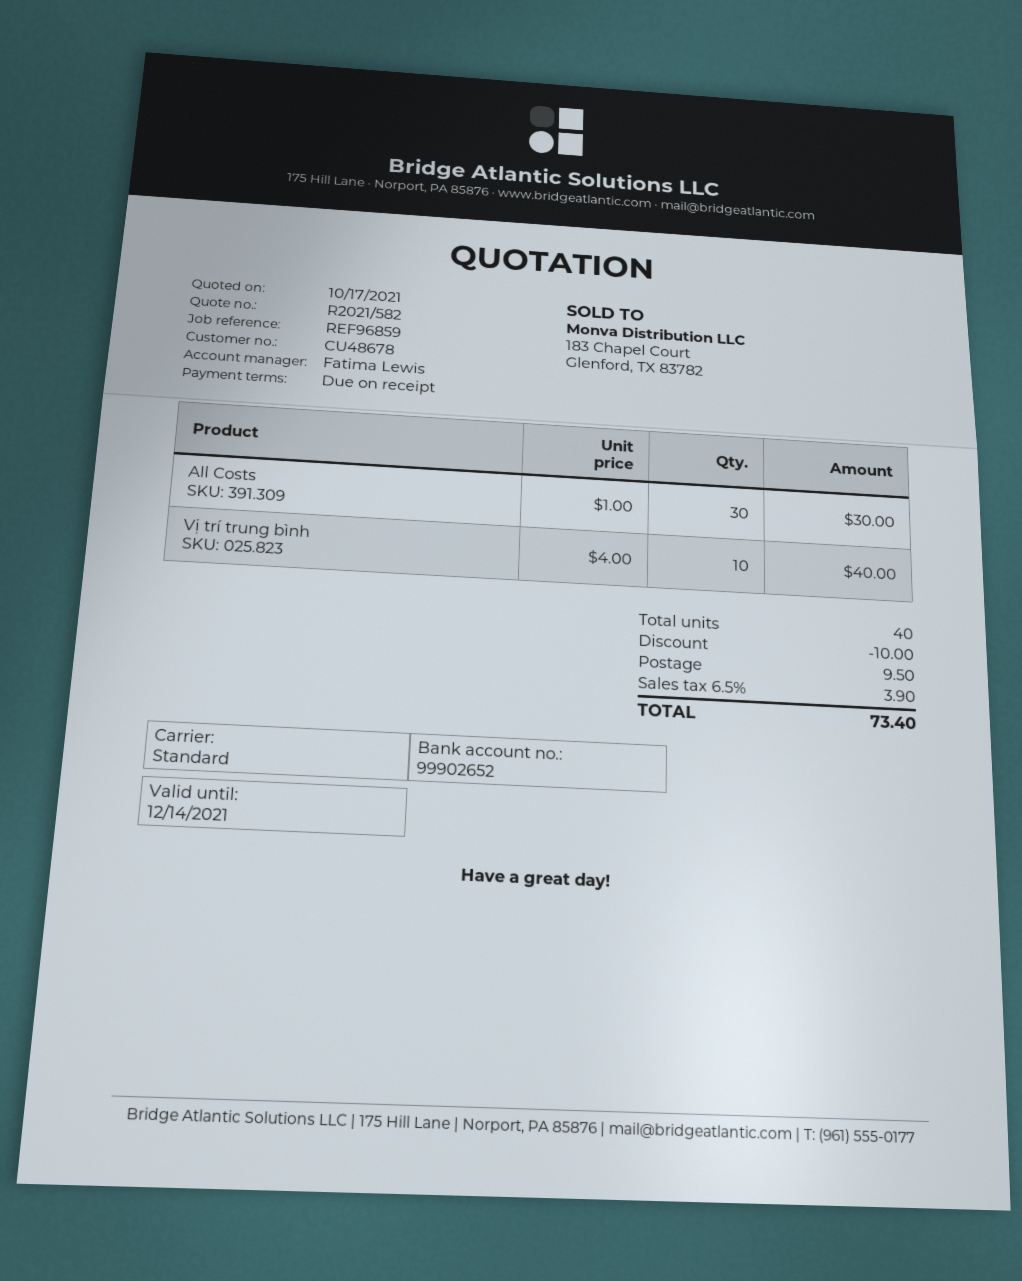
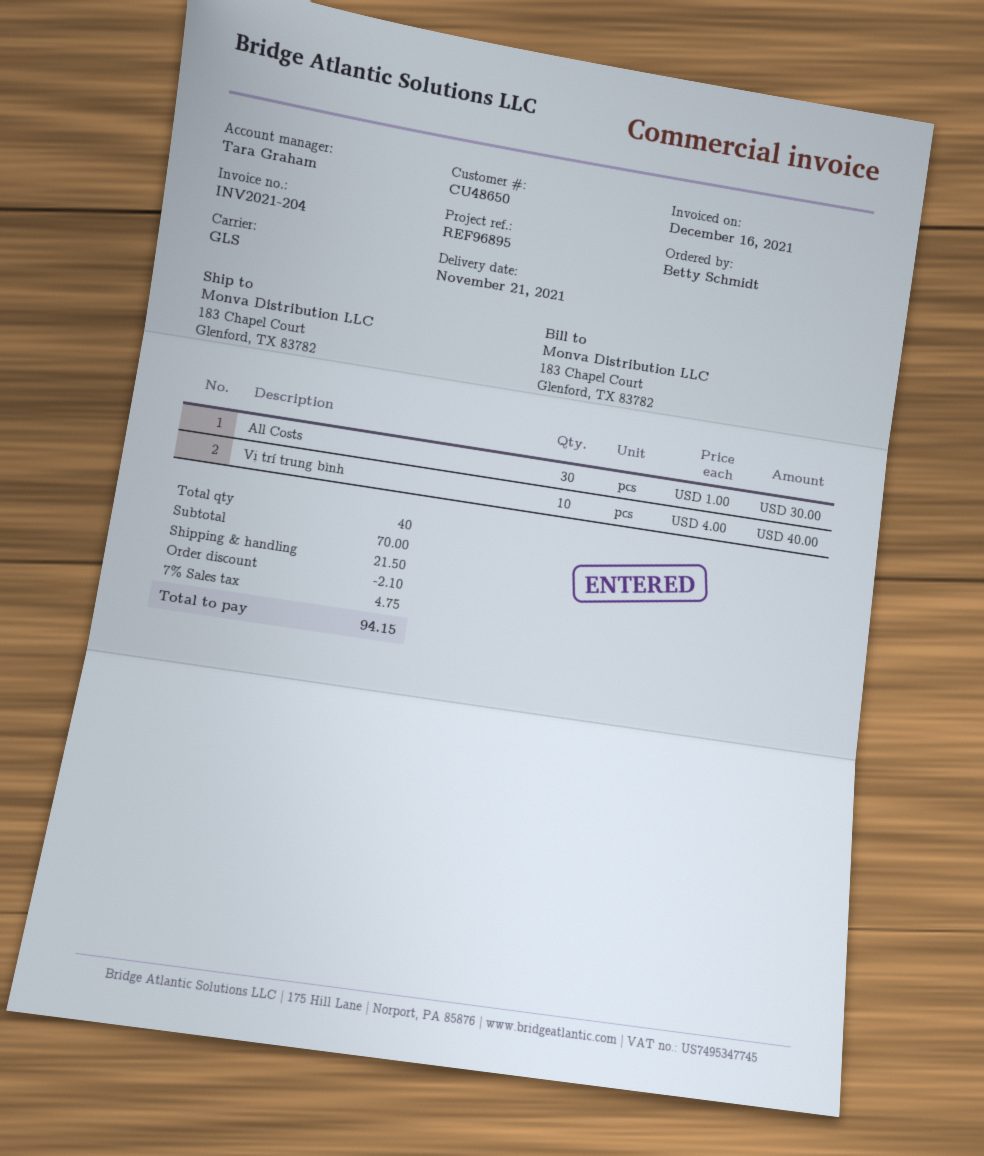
customer number: CU48678 -> CU48650
reference: REF96859 -> REF96895
sales rep: Fatima Lewis -> Tara Graham
shipping method: standard -> GLS
discount: 10.00 -> 2.10
shipping: 9.50 -> 21.50
tax: 6.5% = 3.90 -> 7% = 4.75
total: 73.40 -> 94.15

